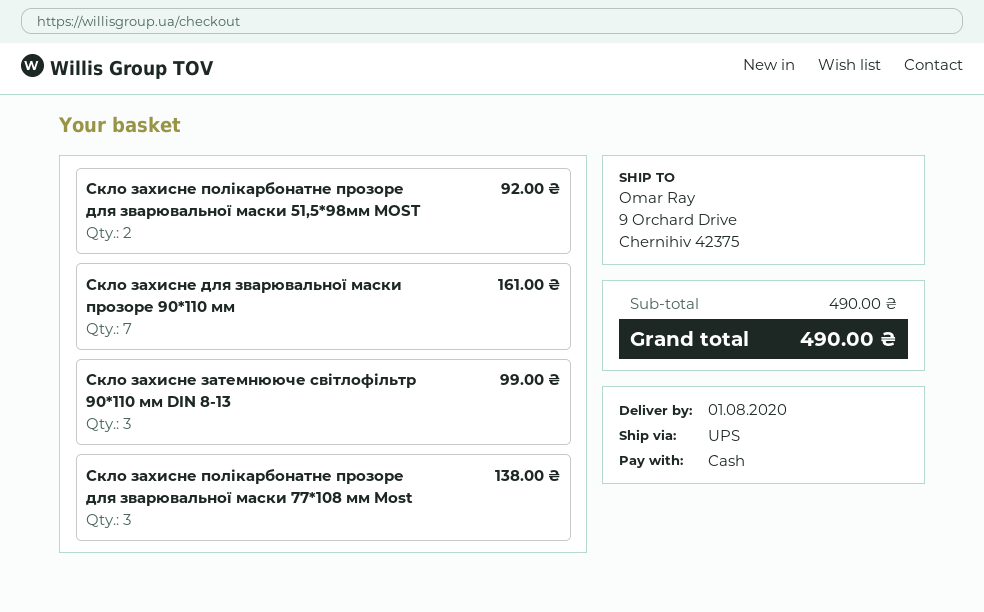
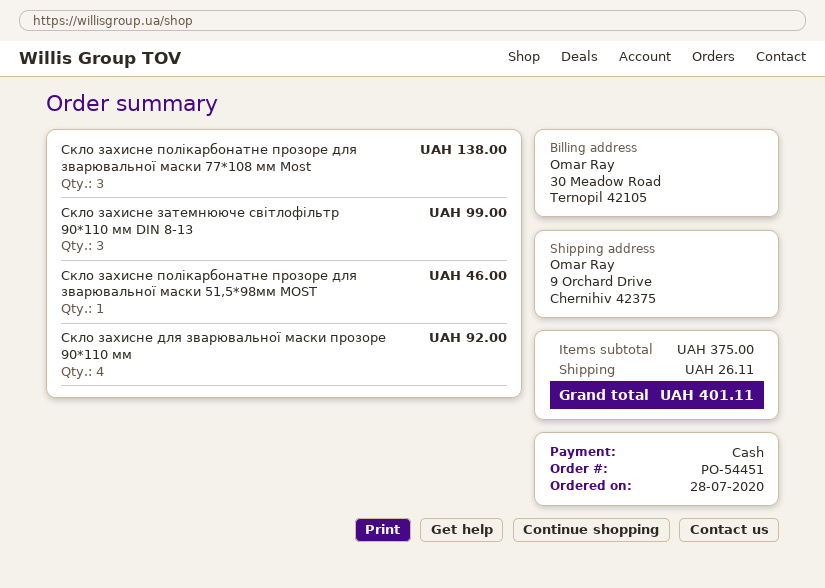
Скло захисне полікарбонатне прозоре для зварювальної маски 51,5*98мм MOST: 2 for 92.00 -> 1 for 46.00
Скло захисне для зварювальної маски прозоре 90*110 мм: 7 for 161.00 -> 4 for 92.00
subtotal: 490.00 -> 375.00
shipping: none -> 26.11
total: 490.00 -> 401.11

